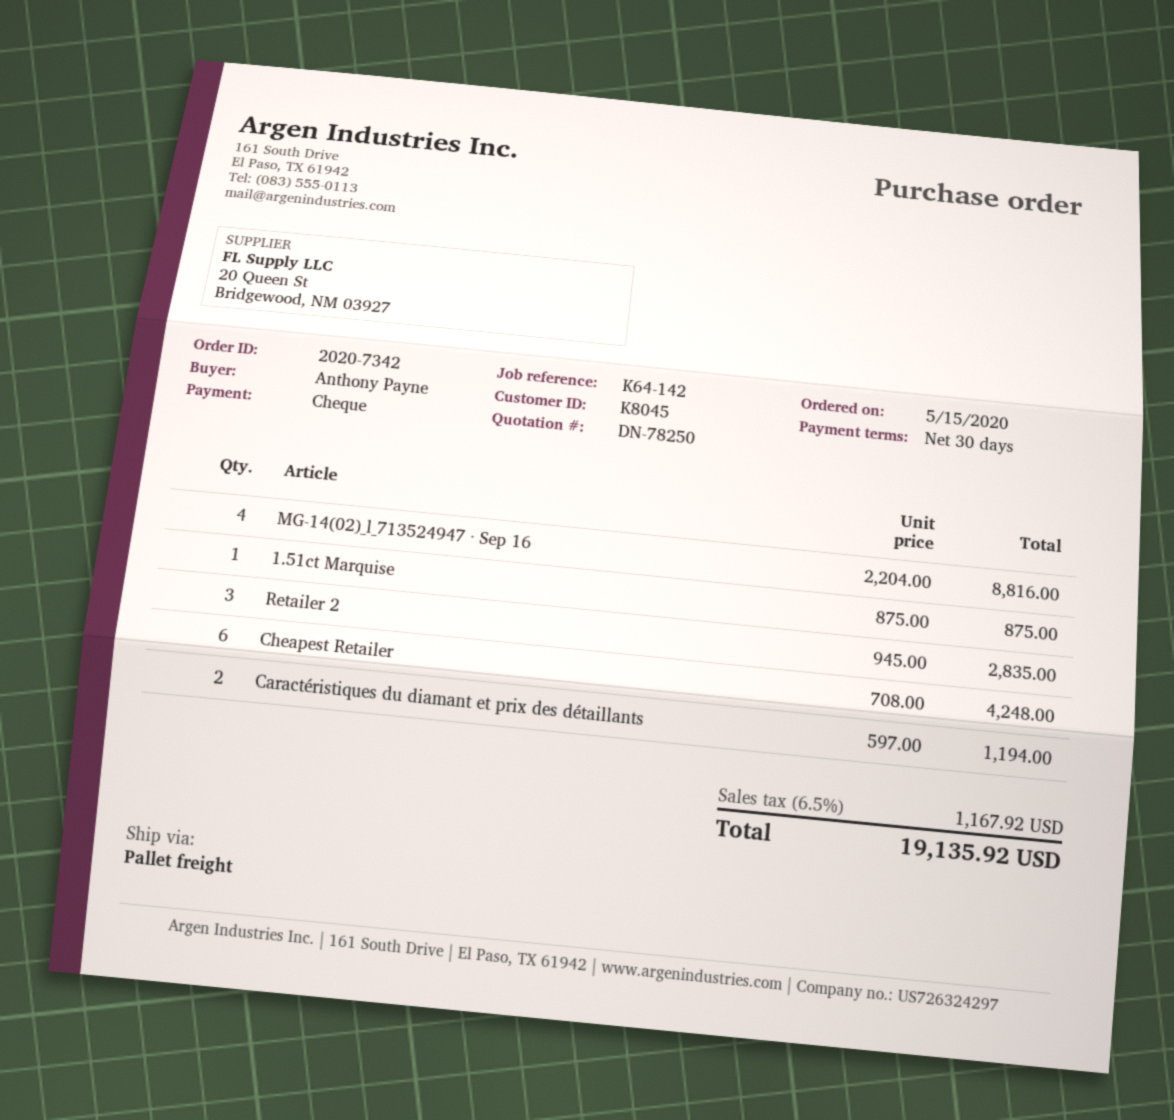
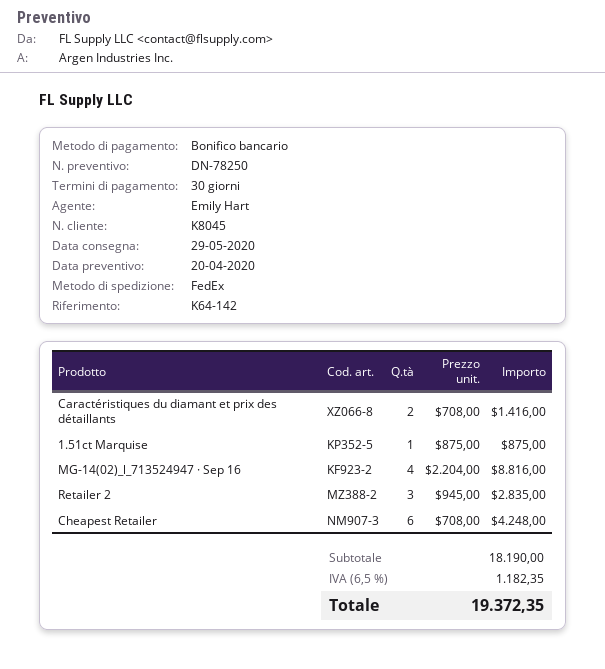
payment method: cheque -> bank transfer
shipping method: pallet freight -> FedEx
Caractéristiques du diamant et prix des détaillants: 2 x 597.00 = 1194.00 -> 2 x 708.00 = 1416.00
tax: 6.5% = 1167.92 -> 6.5% = 1182.35
total: 19135.92 -> 19372.35

